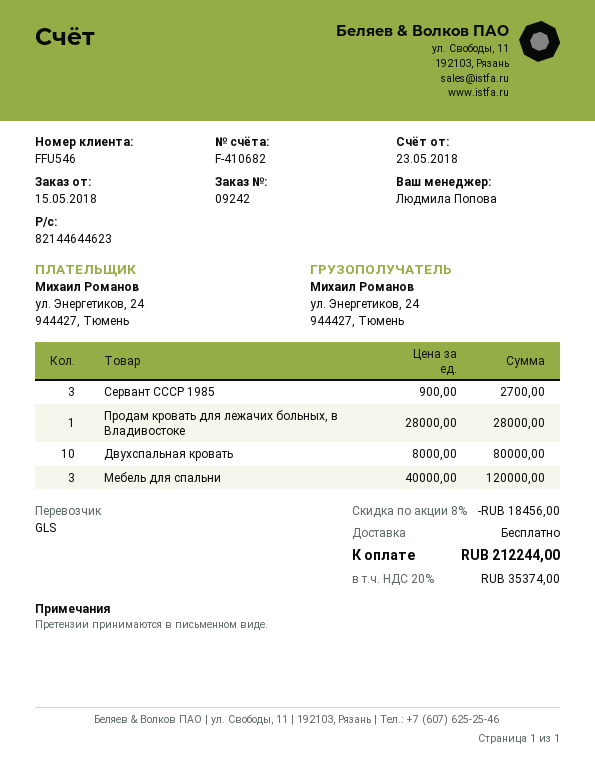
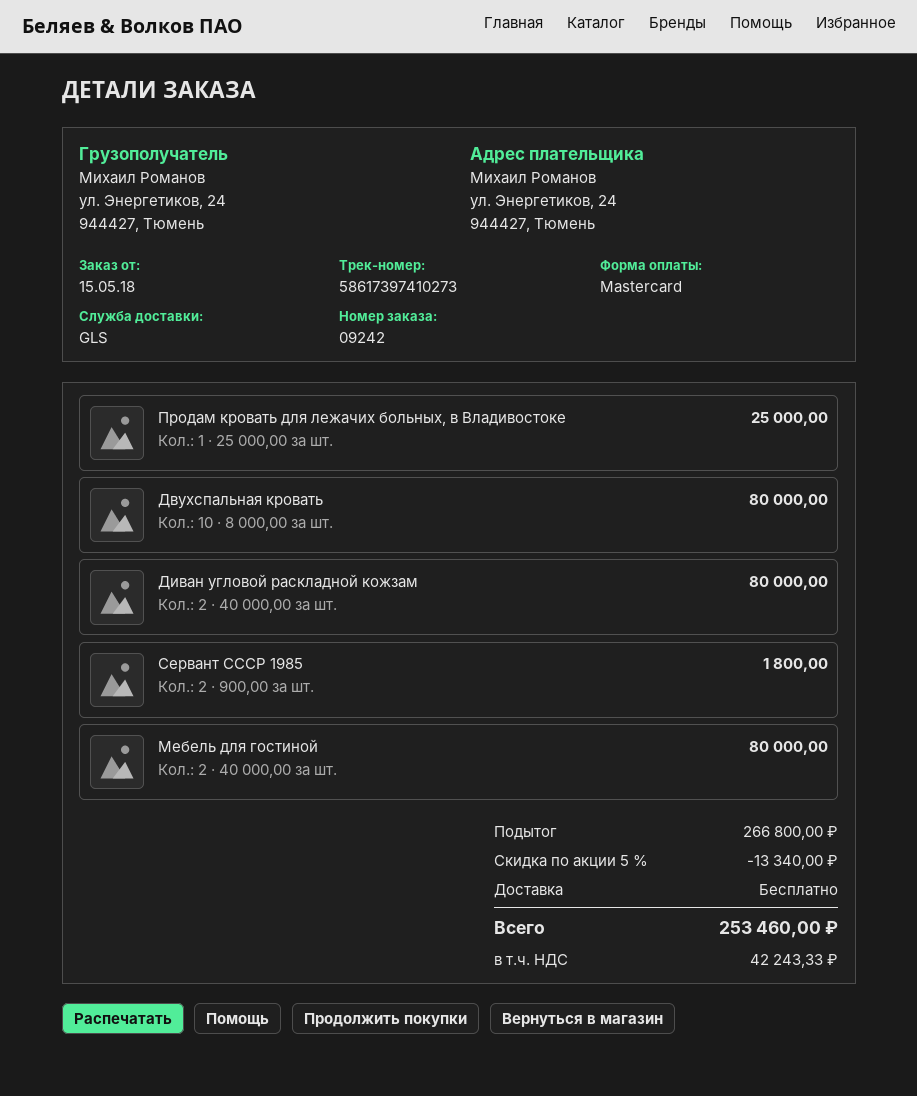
Сервант СССР 1985: 3 x 900.00 = 2700.00 -> 2 x 900.00 = 1800.00
Продам кровать для лежачих больных, в Владивостоке: 1 x 28000.00 = 28000.00 -> 1 x 25000.00 = 25000.00
Мебель для спальни: 3 x 40000.00 = 120000.00 -> none
Диван угловой раскладной кожзам: none -> 2 x 40000.00 = 80000.00
Мебель для гостиной: none -> 2 x 40000.00 = 80000.00
discount: 8% = 18456.00 -> 5% = 13340.00
tax: 35374.00 -> 42243.33
total: 212244.00 -> 253460.00

